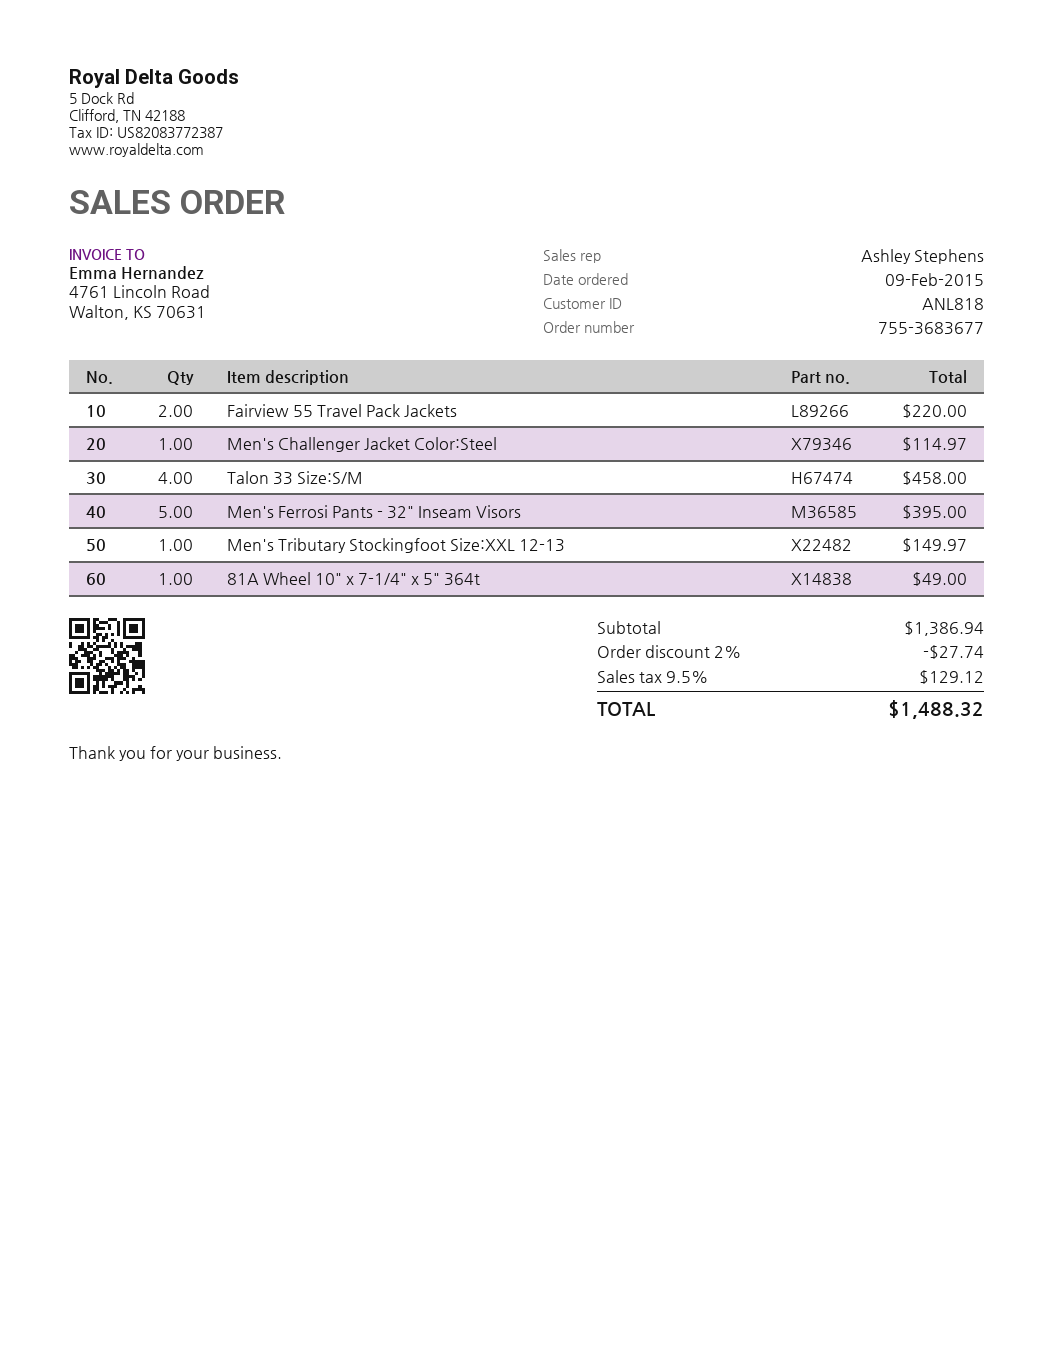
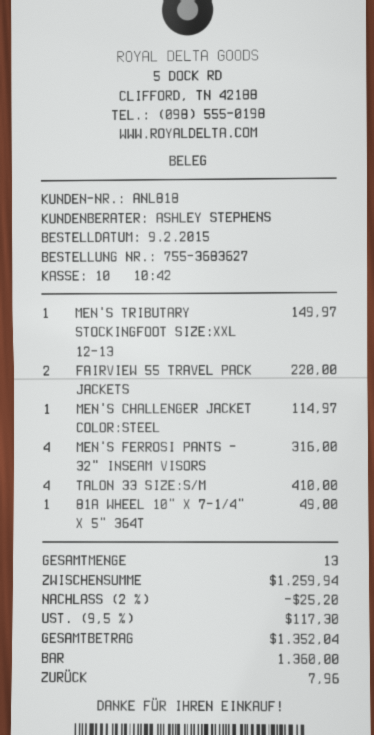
order number: 755-3683677 -> 755-3683627
Talon 33 Size:S/M: 4 for 458.00 -> 4 for 410.00
Men's Ferrosi Pants - 32" Inseam Visors: 5 for 395.00 -> 4 for 316.00
subtotal: 1386.94 -> 1259.94
discount: 2% = 27.74 -> 2% = 25.20
tax: 9.5% = 129.12 -> 9.5% = 117.30
total: 1488.32 -> 1352.04

